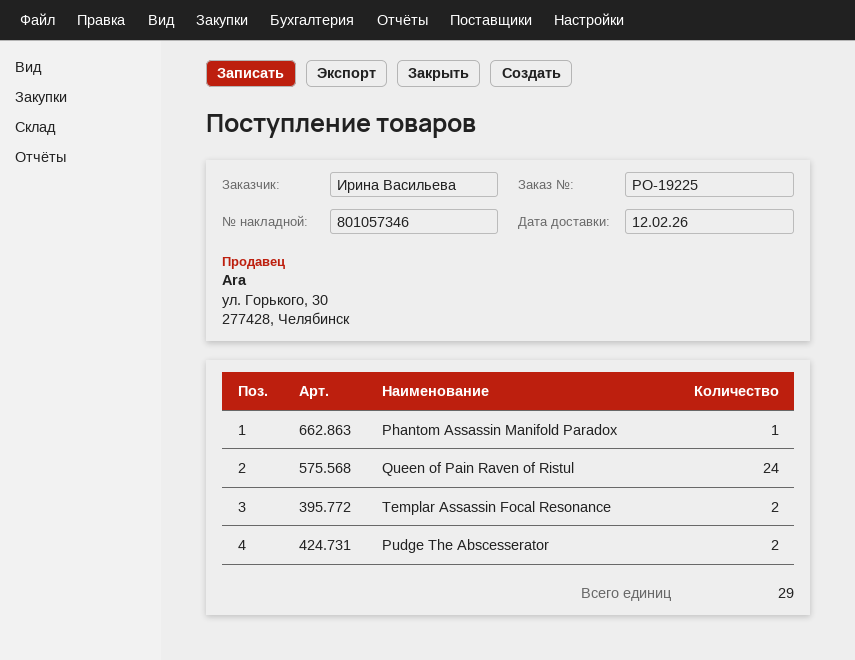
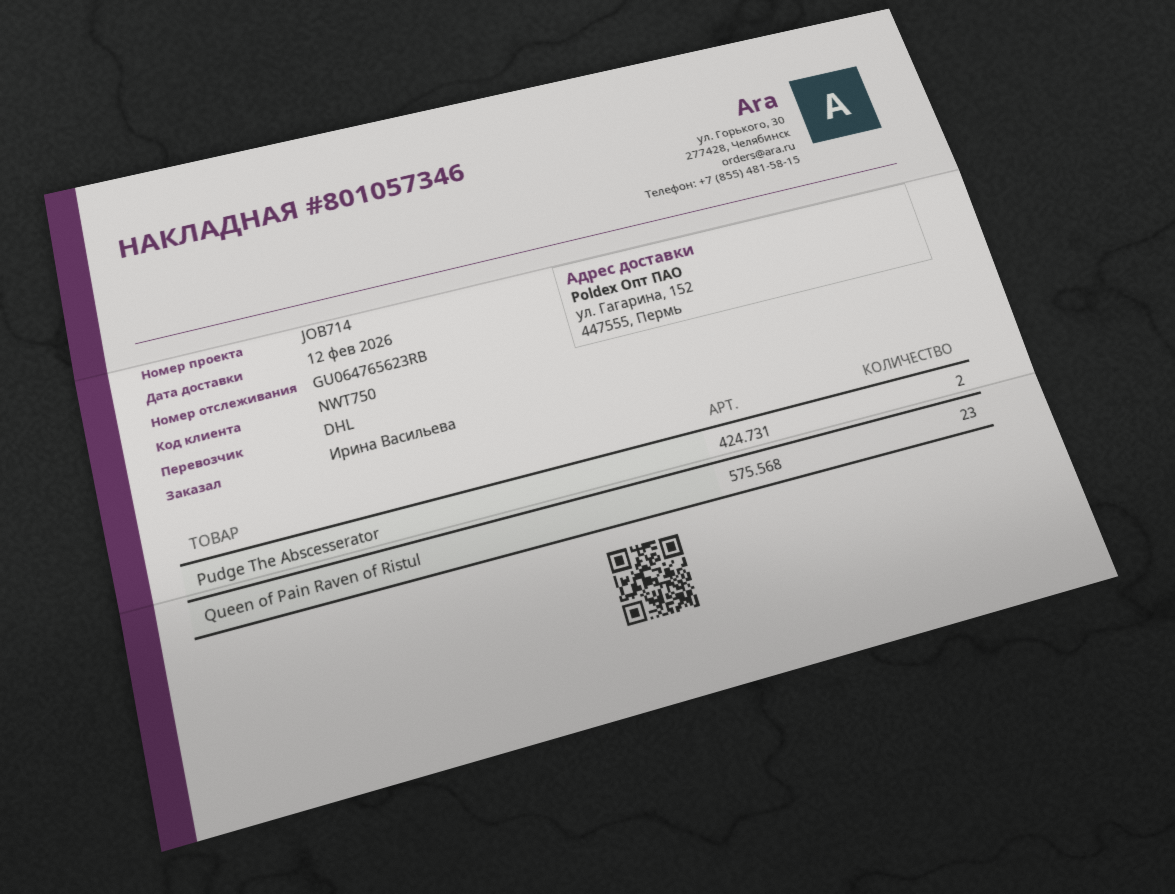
Phantom Assassin Manifold Paradox: 1 -> none
Queen of Pain Raven of Ristul: 24 -> 23
Templar Assassin Focal Resonance: 2 -> none

